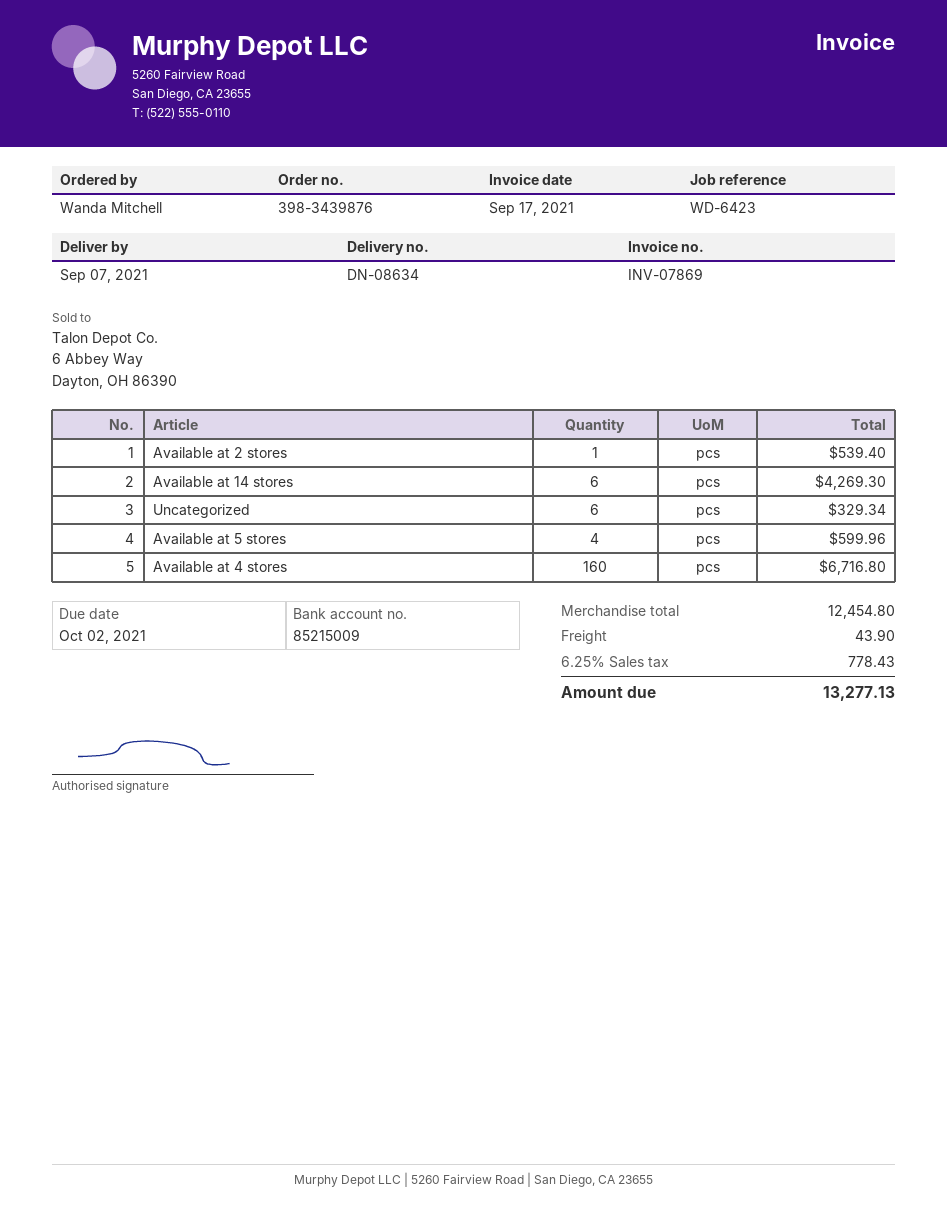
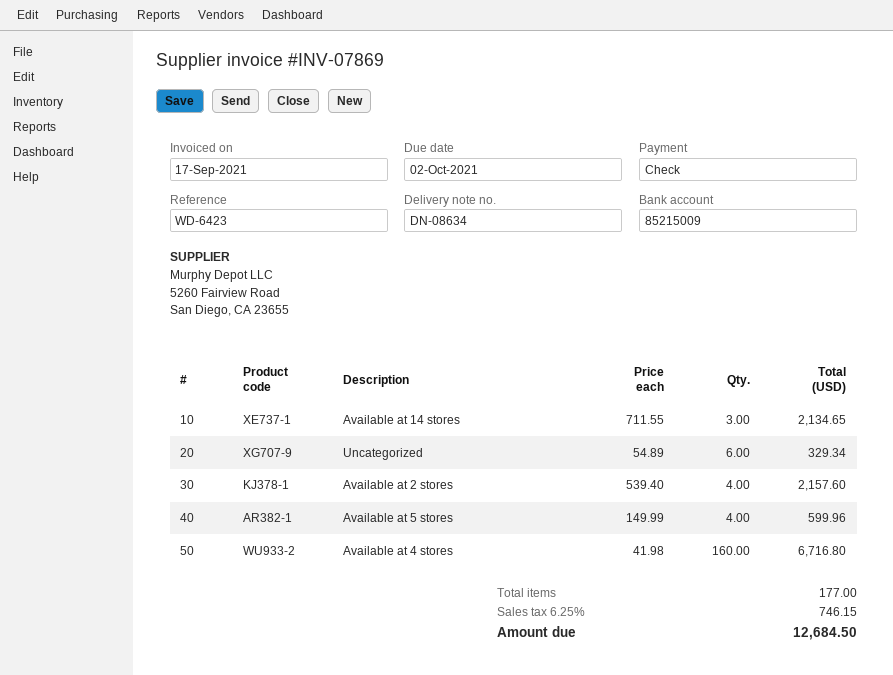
Available at 2 stores: 1 for 539.40 -> 4 for 2157.60
Available at 14 stores: 6 for 4269.30 -> 3 for 2134.65
shipping: 43.90 -> none
tax: 6.25% = 778.43 -> 6.25% = 746.15
total: 13277.13 -> 12684.50

